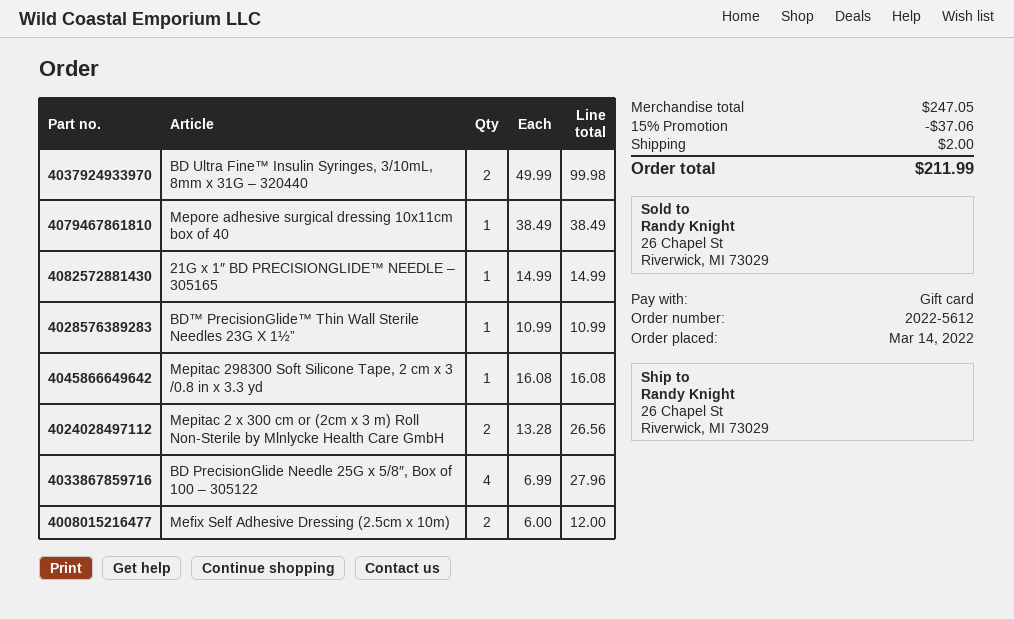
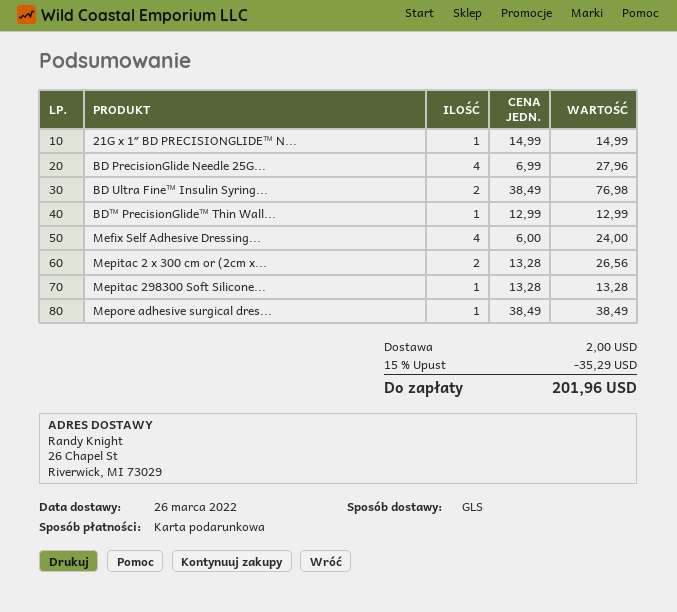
BD Ultra Fine™ Insulin Syringes, 3/10mL, 8mm x 31G – 320440: 2 x 49.99 = 99.98 -> 2 x 38.49 = 76.98
BD™ PrecisionGlide™ Thin Wall Sterile Needles 23G X 1½”: 1 x 10.99 = 10.99 -> 1 x 12.99 = 12.99
Mepitac 298300 Soft Silicone Tape, 2 cm x 3 /0.8 in x 3.3 yd: 1 x 16.08 = 16.08 -> 1 x 13.28 = 13.28
Mefix Self Adhesive Dressing (2.5cm x 10m): 2 x 6.00 = 12.00 -> 4 x 6.00 = 24.00
discount: 15% = 37.06 -> 15% = 35.29
total: 211.99 -> 201.96

